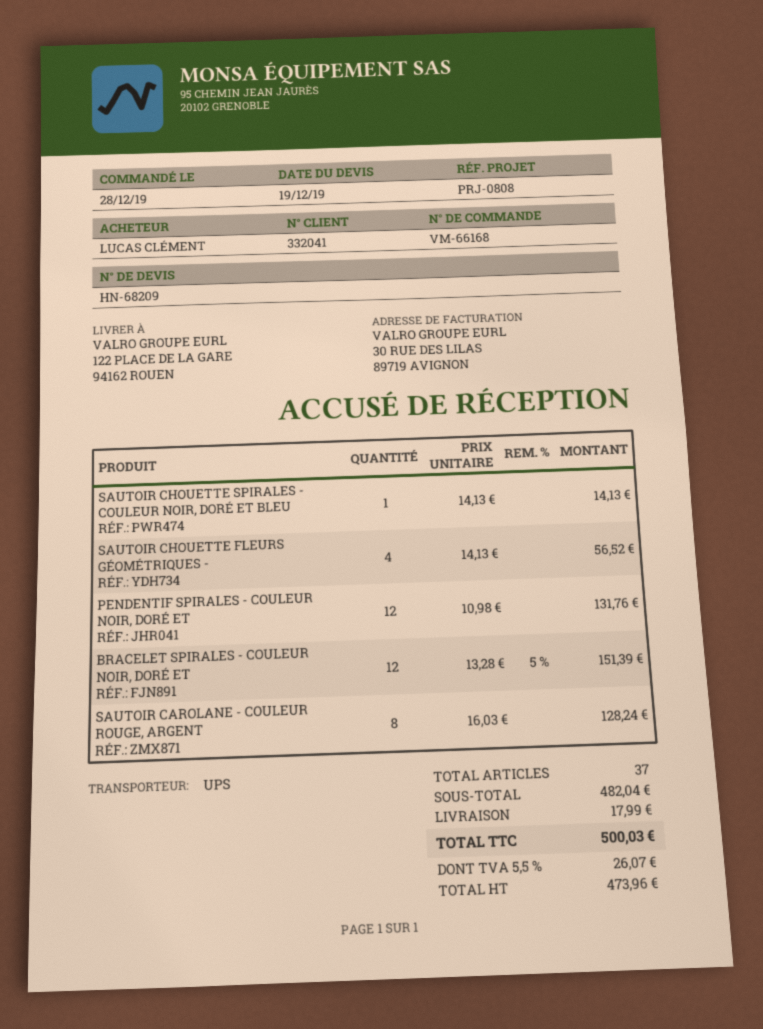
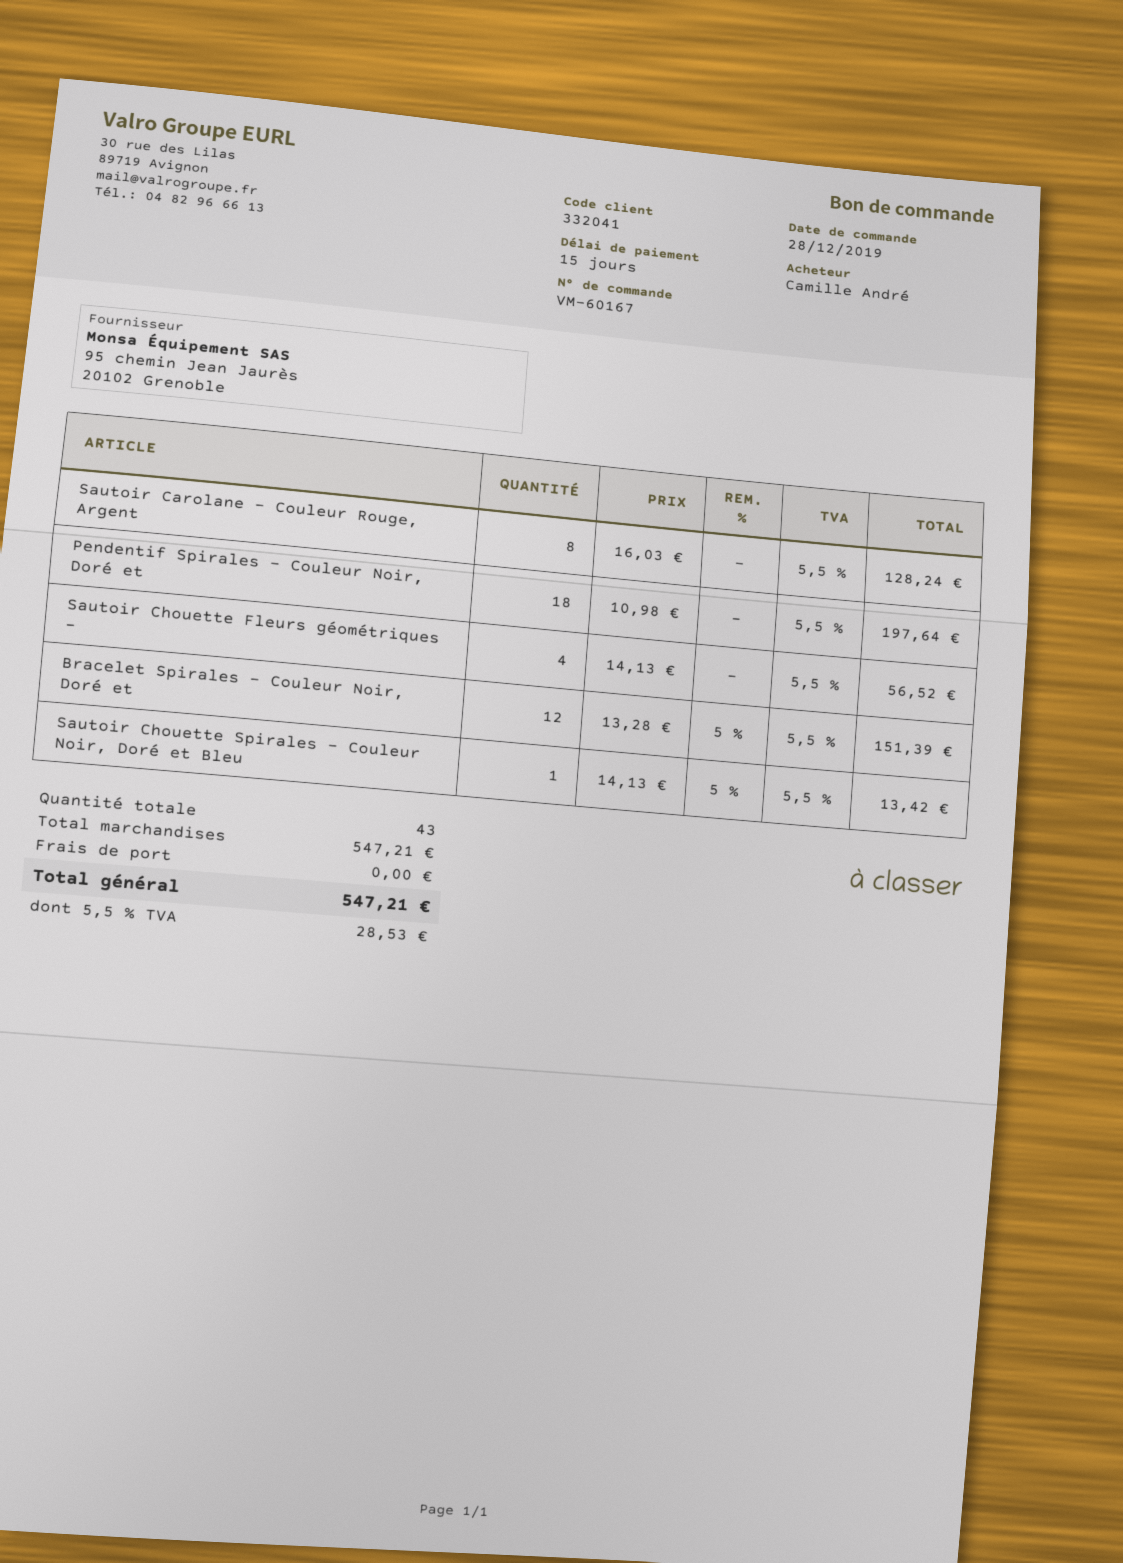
order number: VM-66168 -> VM-60167
ordered by: LUCAS CLÉMENT -> Camille André
SAUTOIR CHOUETTE SPIRALES - COULEUR NOIR, DORÉ ET BLEU: 1 x 14.13 = 14.13 -> 1 x 14.13 - 5% = 13.42
PENDENTIF SPIRALES - COULEUR NOIR, DORÉ ET: 12 x 10.98 = 131.76 -> 18 x 10.98 = 197.64
total quantity: 37 -> 43
subtotal: 482.04 -> 547.21
shipping: 17.99 -> 0.00
tax: 5.5% = 26.07 -> 5.5% = 28.53
total: 500.03 -> 547.21

